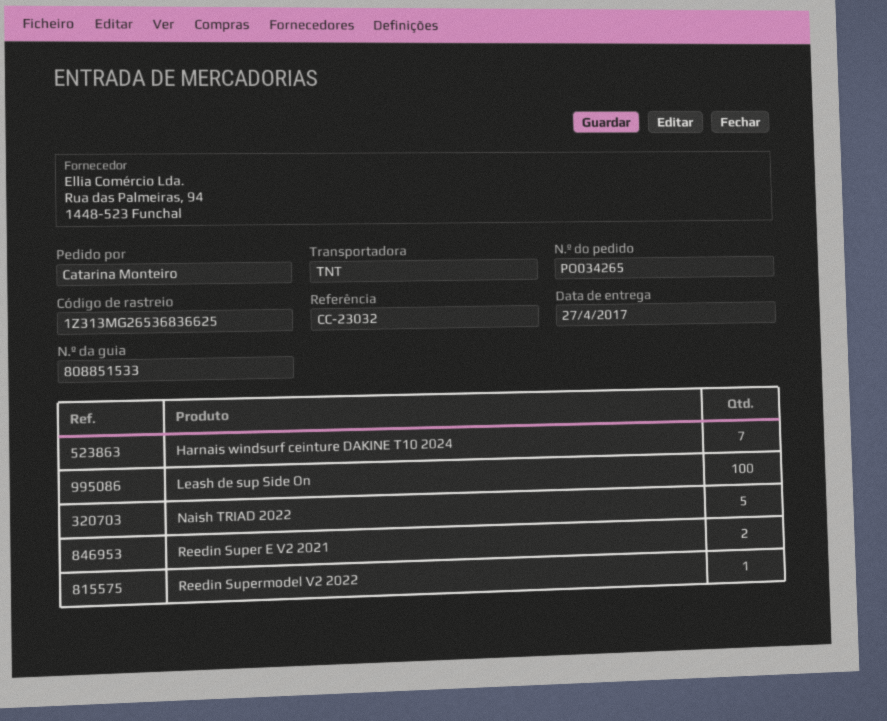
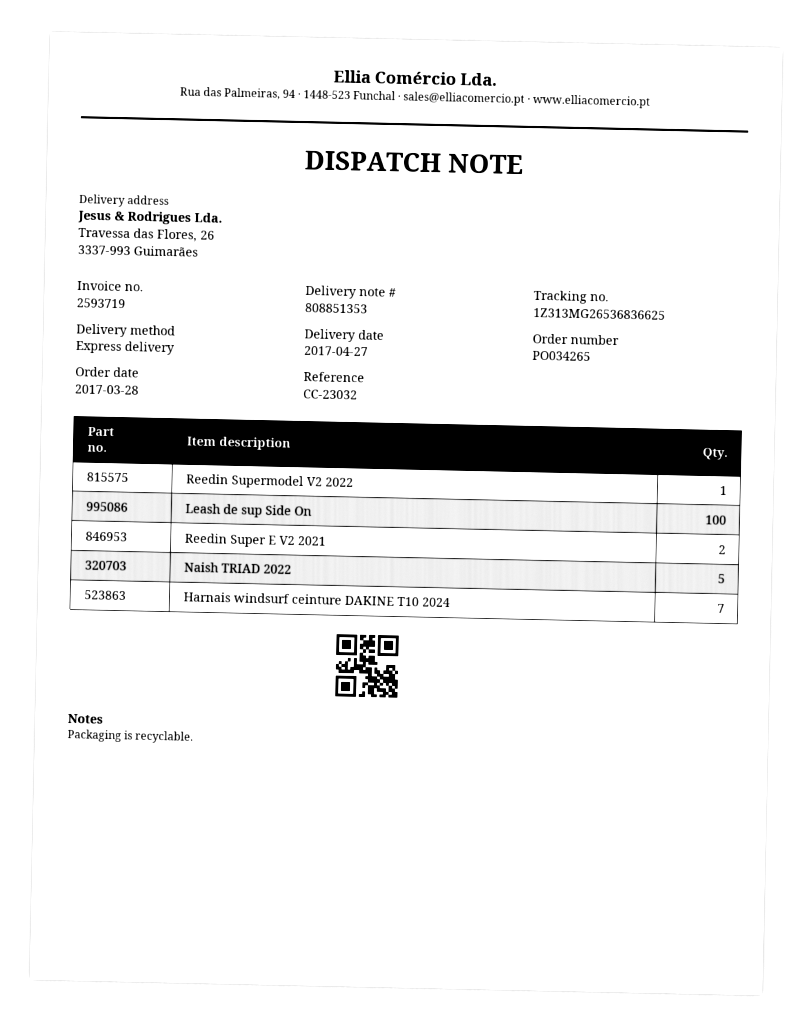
delivery note number: 808851533 -> 808851353
shipping method: TNT -> express

